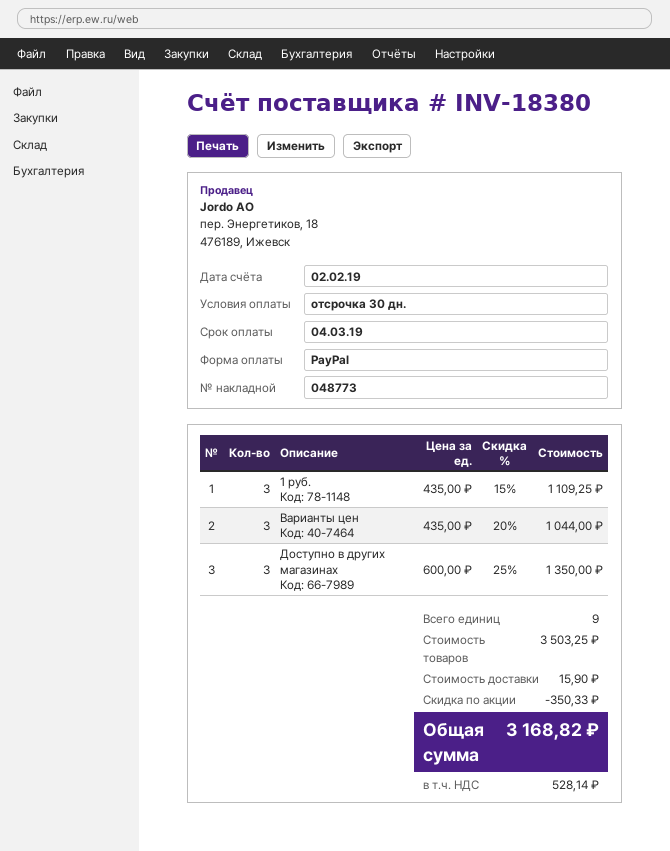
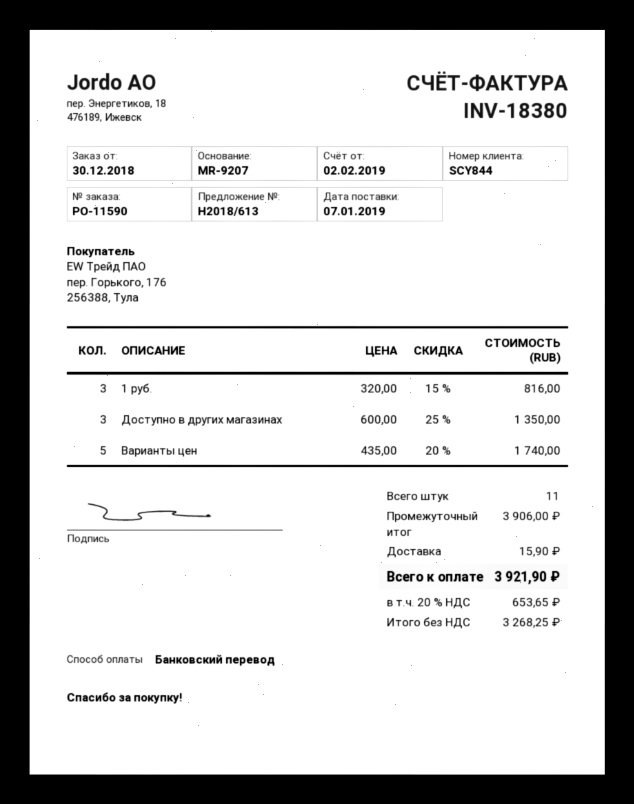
payment method: PayPal -> bank transfer
1 руб.: 3 x 435.00 - 15% = 1109.25 -> 3 x 320.00 - 15% = 816.00
Варианты цен: 3 x 435.00 - 20% = 1044.00 -> 5 x 435.00 - 20% = 1740.00
total quantity: 9 -> 11
subtotal: 3503.25 -> 3906.00
discount: 350.33 -> none
tax: 528.14 -> 653.65
total: 3168.82 -> 3921.90

